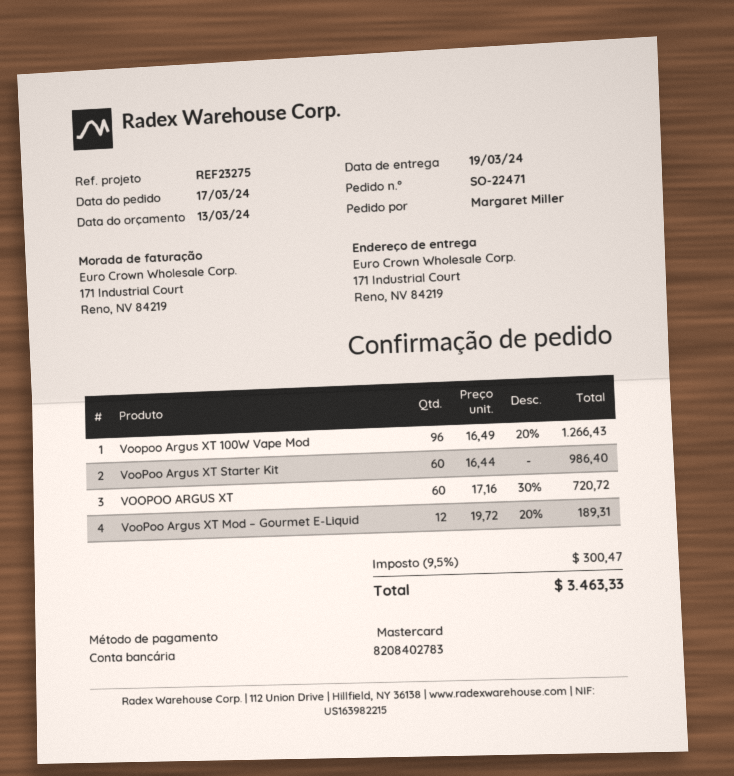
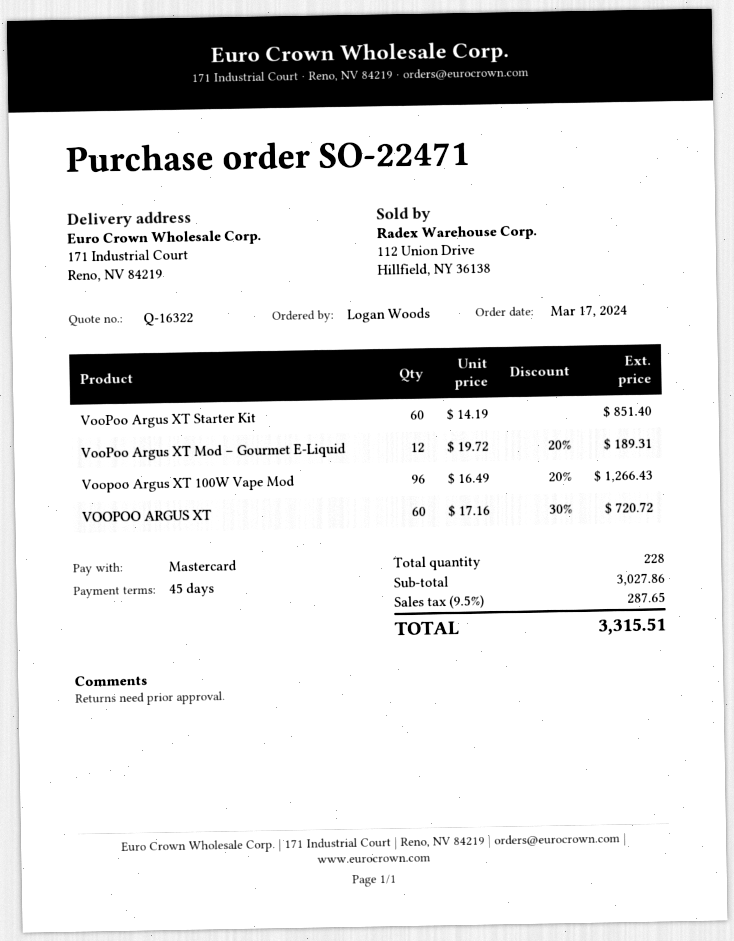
ordered by: Margaret Miller -> Logan Woods
VooPoo Argus XT Starter Kit: 60 x 16.44 = 986.40 -> 60 x 14.19 = 851.40
tax: 9.5% = 300.47 -> 9.5% = 287.65
total: 3463.33 -> 3315.51

